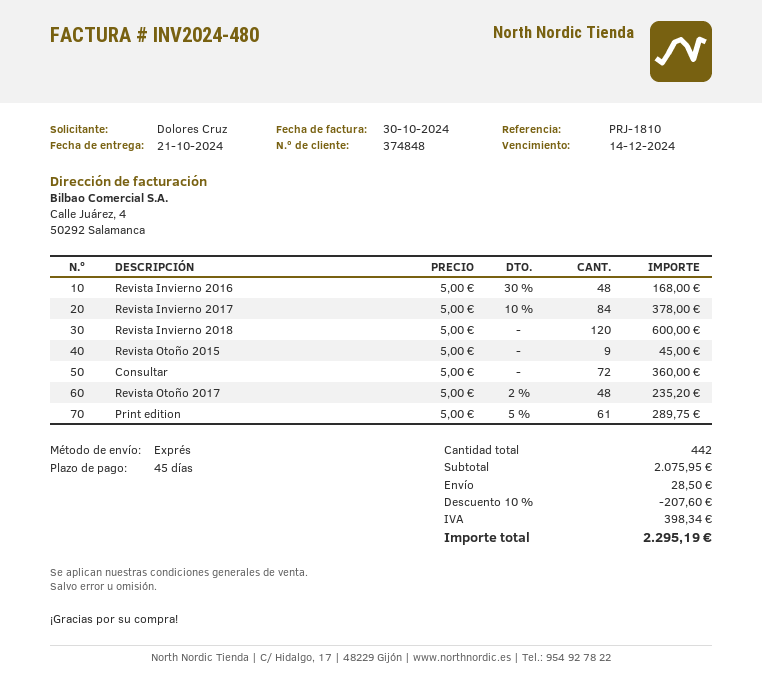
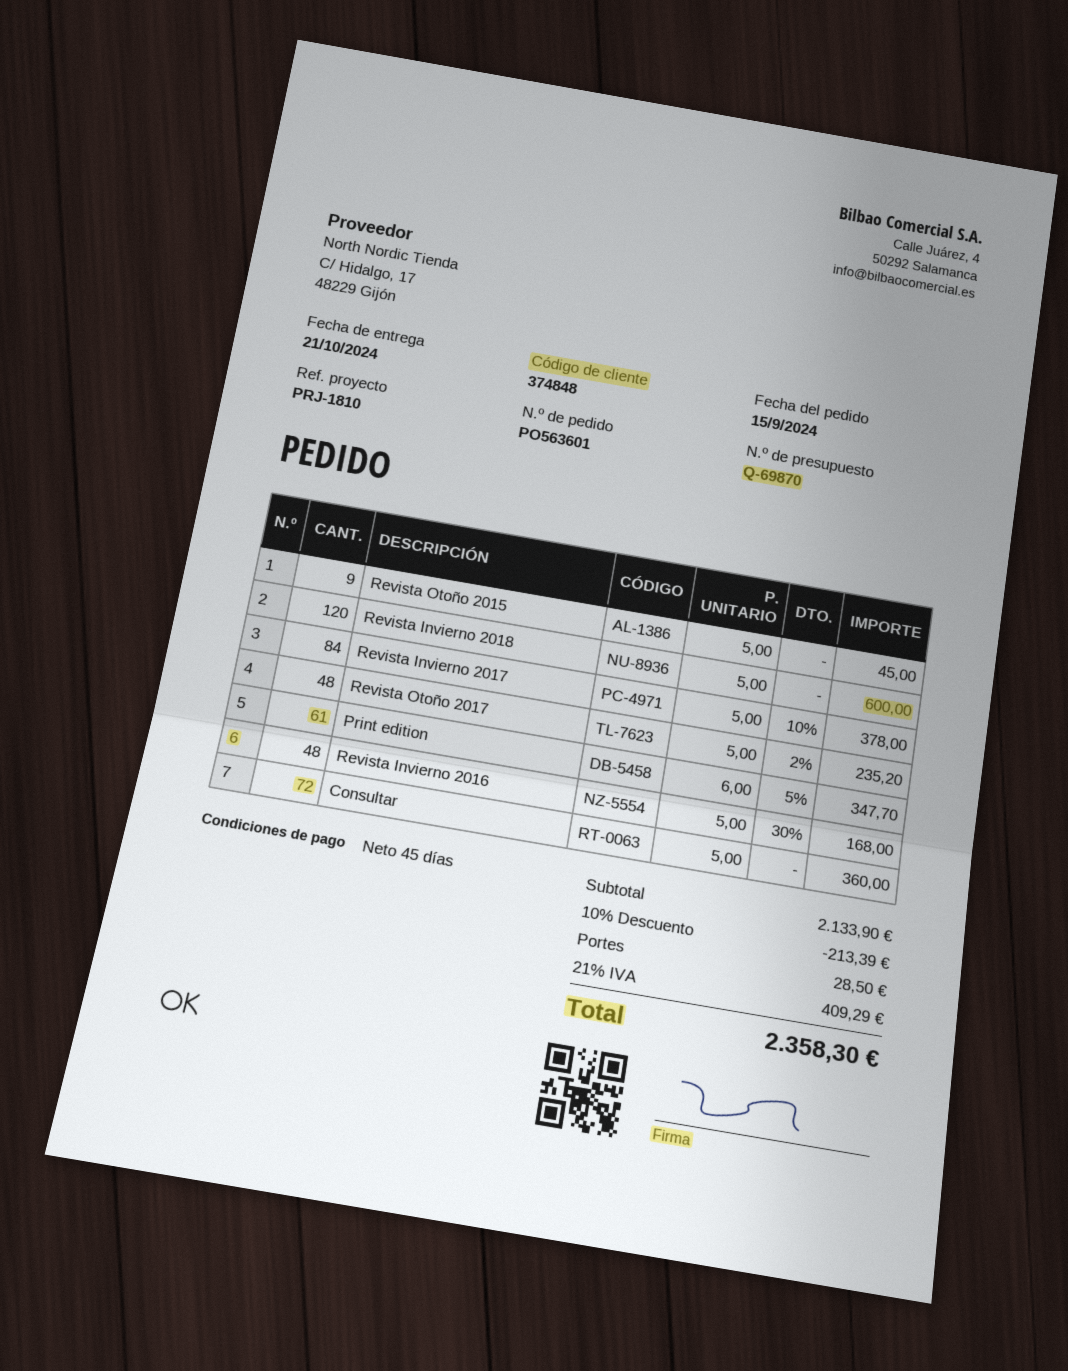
Print edition: 61 x 5.00 - 5% = 289.75 -> 61 x 6.00 - 5% = 347.70
subtotal: 2075.95 -> 2133.90
discount: 10% = 207.60 -> 10% = 213.39
tax: 398.34 -> 409.29
total: 2295.19 -> 2358.30

